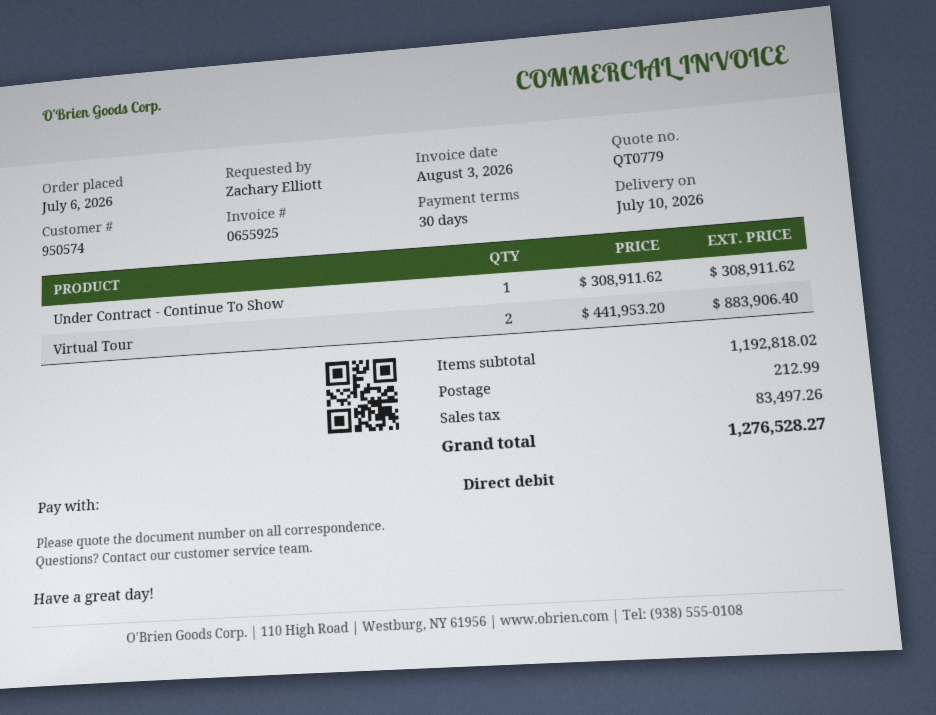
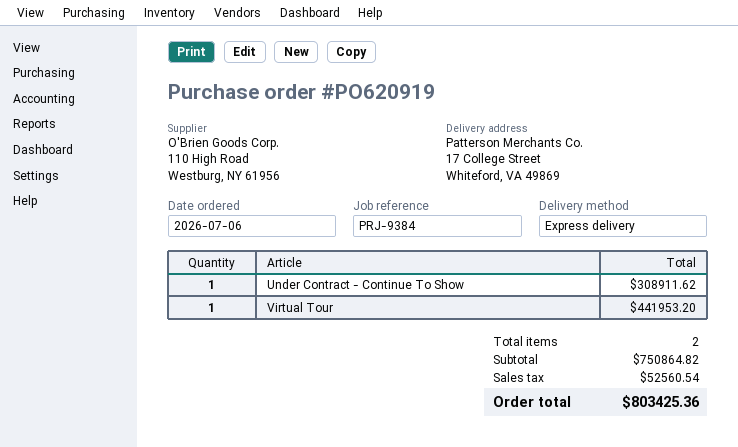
Virtual Tour: 2 for 883906.40 -> 1 for 441953.20
subtotal: 1192818.02 -> 750864.82
shipping: 212.99 -> none
tax: 83497.26 -> 52560.54
total: 1276528.27 -> 803425.36

